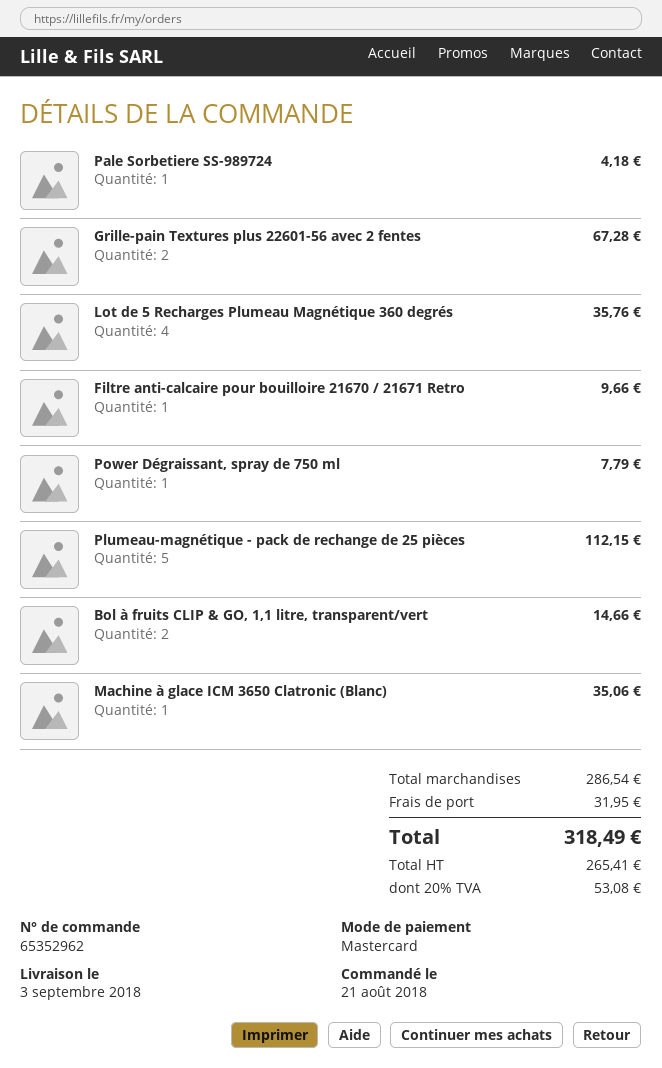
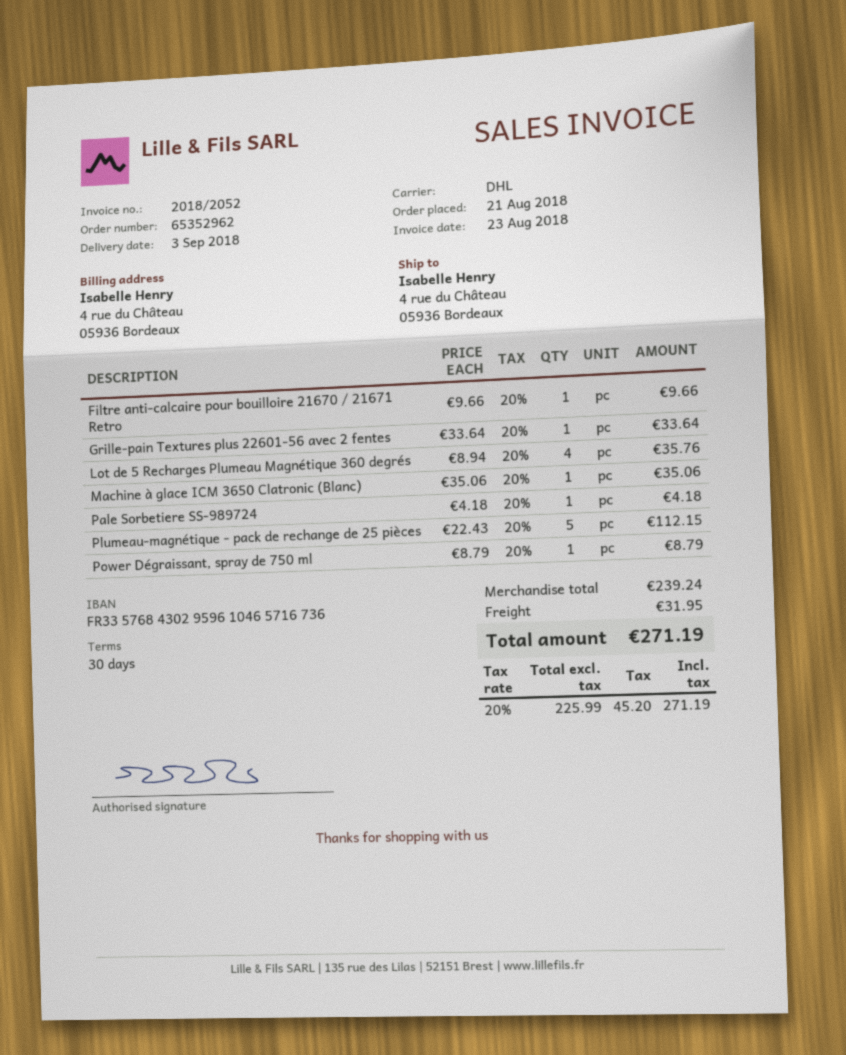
Grille-pain Textures plus 22601-56 avec 2 fentes: 2 for 67.28 -> 1 for 33.64
Power Dégraissant, spray de 750 ml: 1 for 7.79 -> 1 for 8.79
Bol à fruits CLIP & GO, 1,1 litre, transparent/vert: 2 for 14.66 -> none
subtotal: 286.54 -> 239.24
net: 265.41 -> 225.99
tax: 20% = 53.08 -> 20% = 45.20
total: 318.49 -> 271.19

